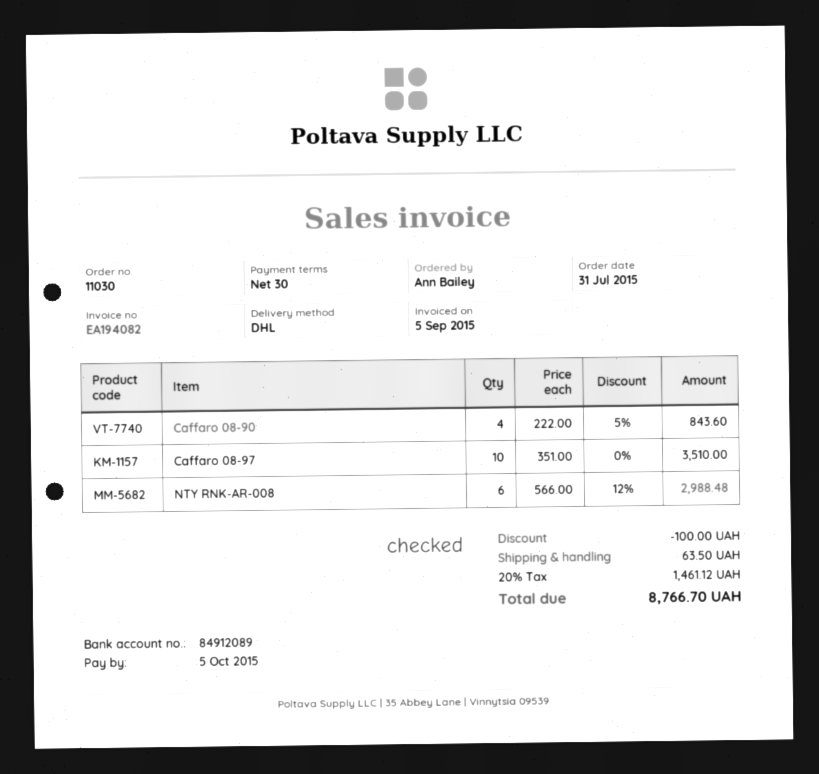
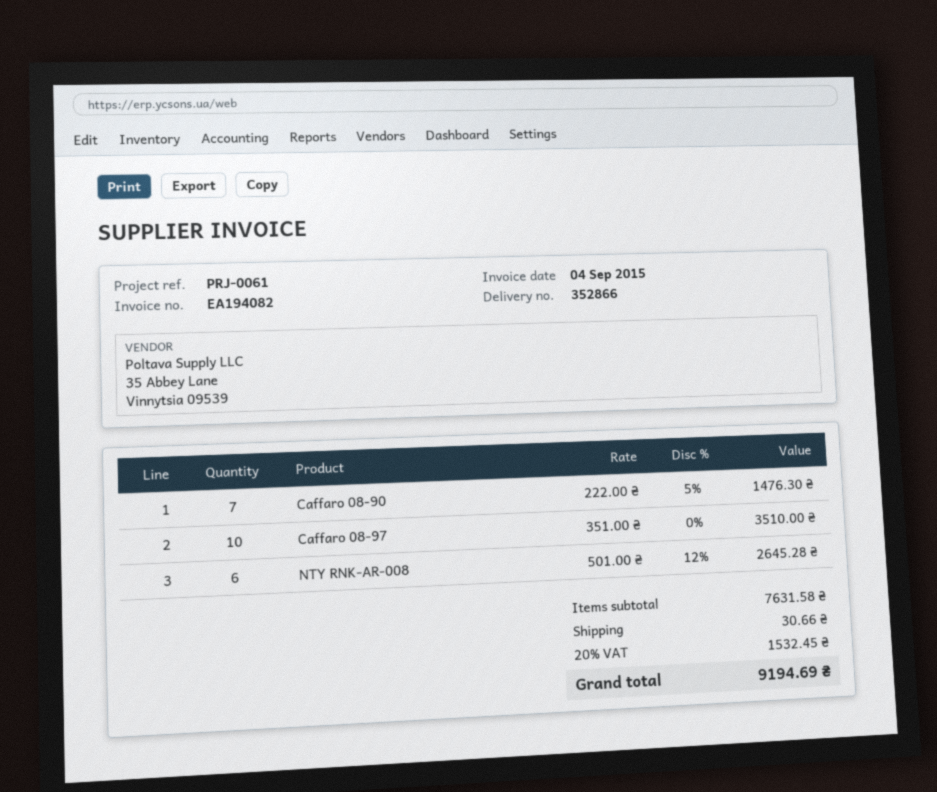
invoice date: 2015-09-05 -> 2015-09-04
Caffaro 08-90: 4 x 222.00 - 5% = 843.60 -> 7 x 222.00 - 5% = 1476.30
NTY RNK-AR-008: 6 x 566.00 - 12% = 2988.48 -> 6 x 501.00 - 12% = 2645.28
discount: 100.00 -> none
shipping: 63.50 -> 30.66
tax: 20% = 1461.12 -> 20% = 1532.45
total: 8766.70 -> 9194.69

